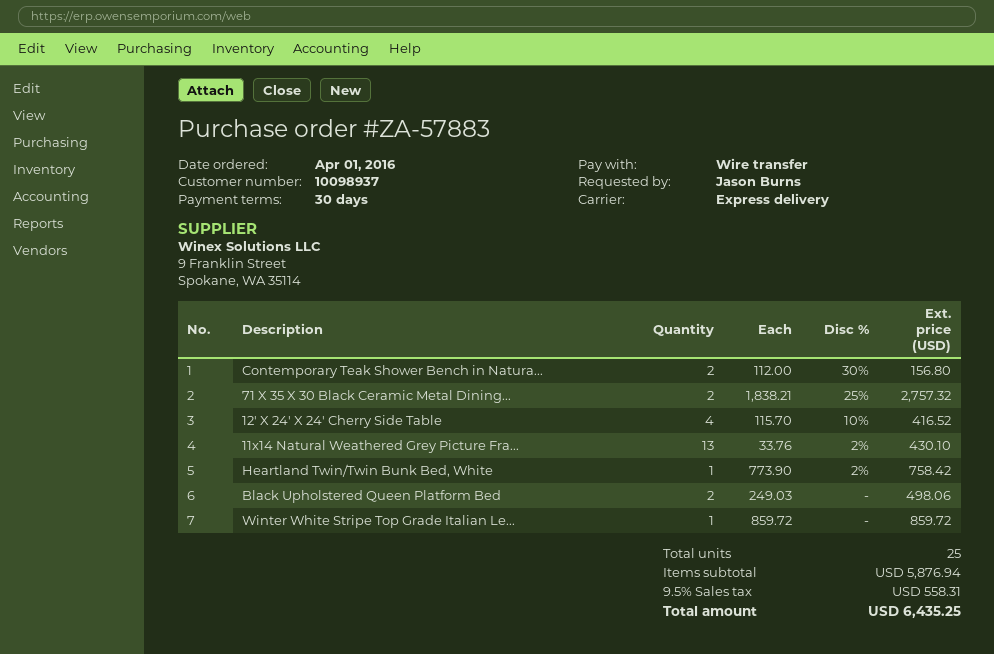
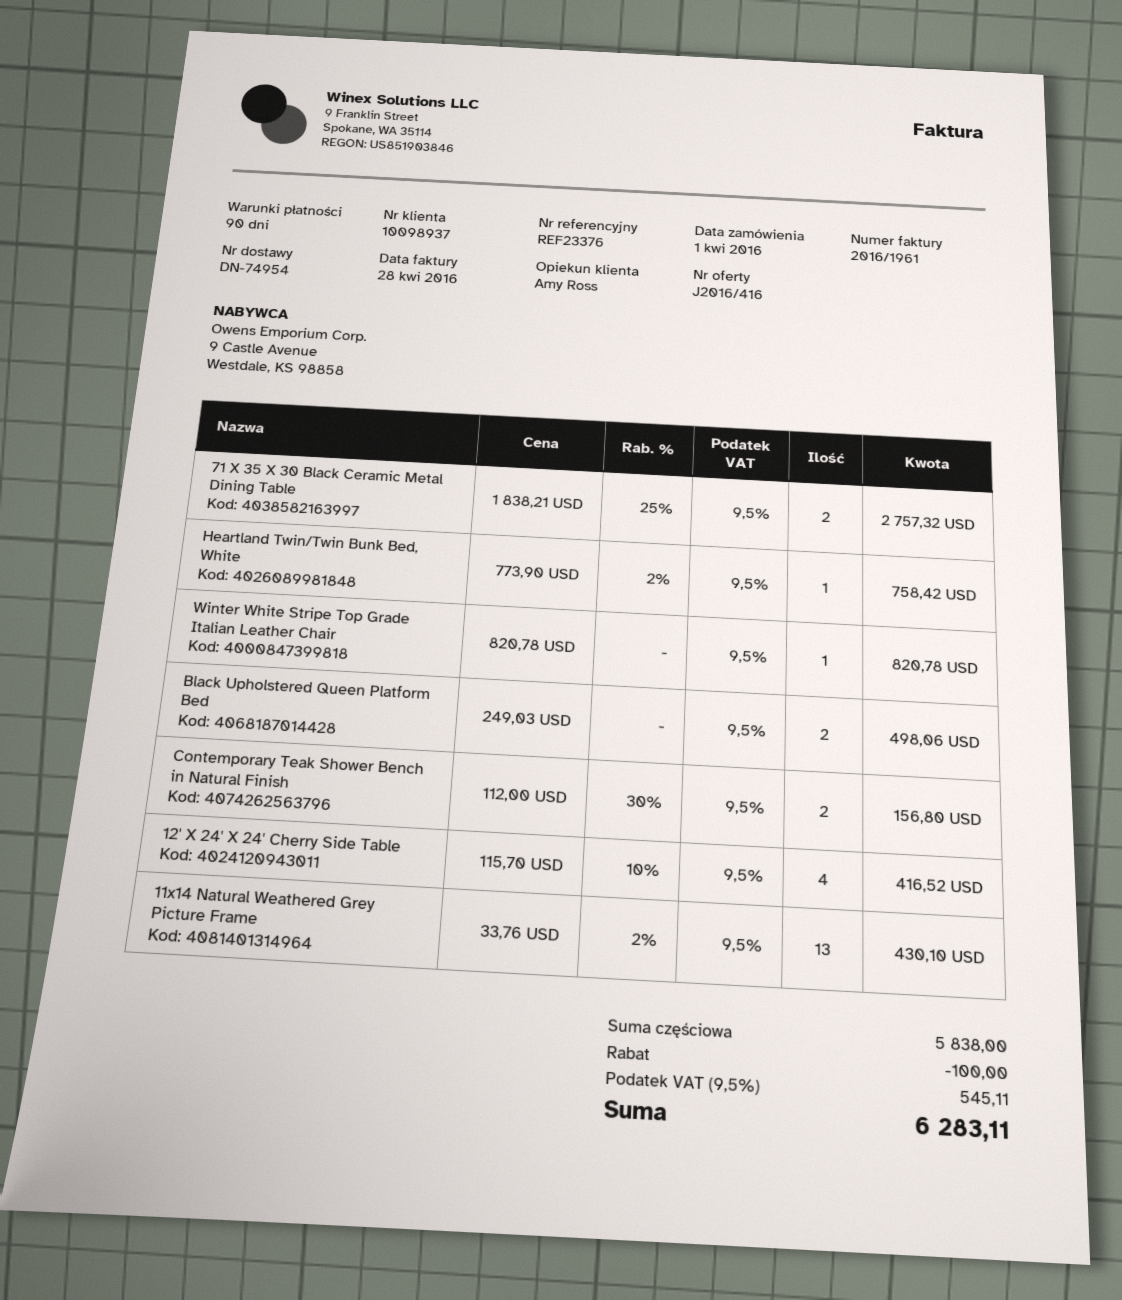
payment terms: 30 days -> 90 days
Winter White Stripe Top Grade Italian Le...: 1 x 859.72 = 859.72 -> 1 x 820.78 = 820.78
subtotal: 5876.94 -> 5838.00
discount: none -> 100.00
tax: 9.5% = 558.31 -> 9.5% = 545.11
total: 6435.25 -> 6283.11

